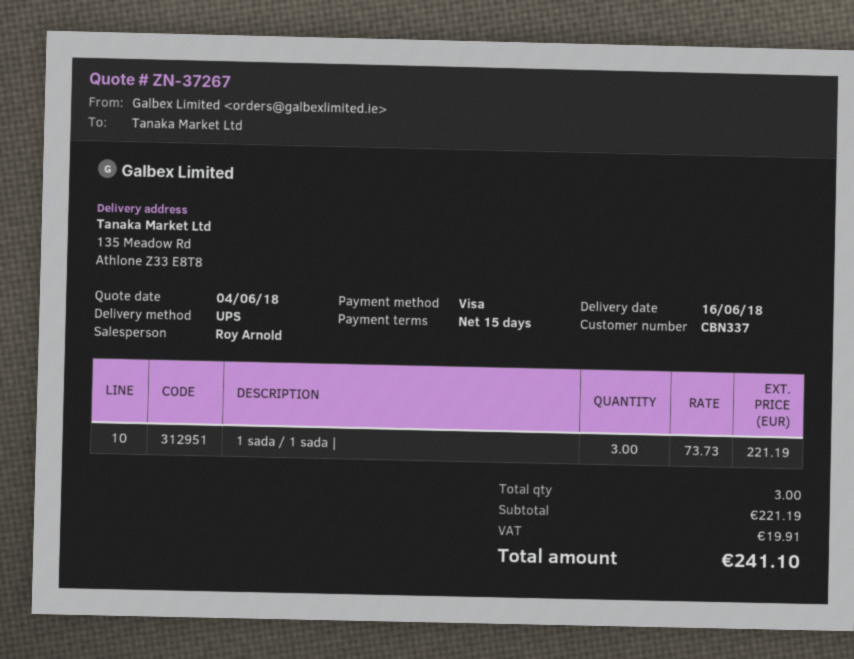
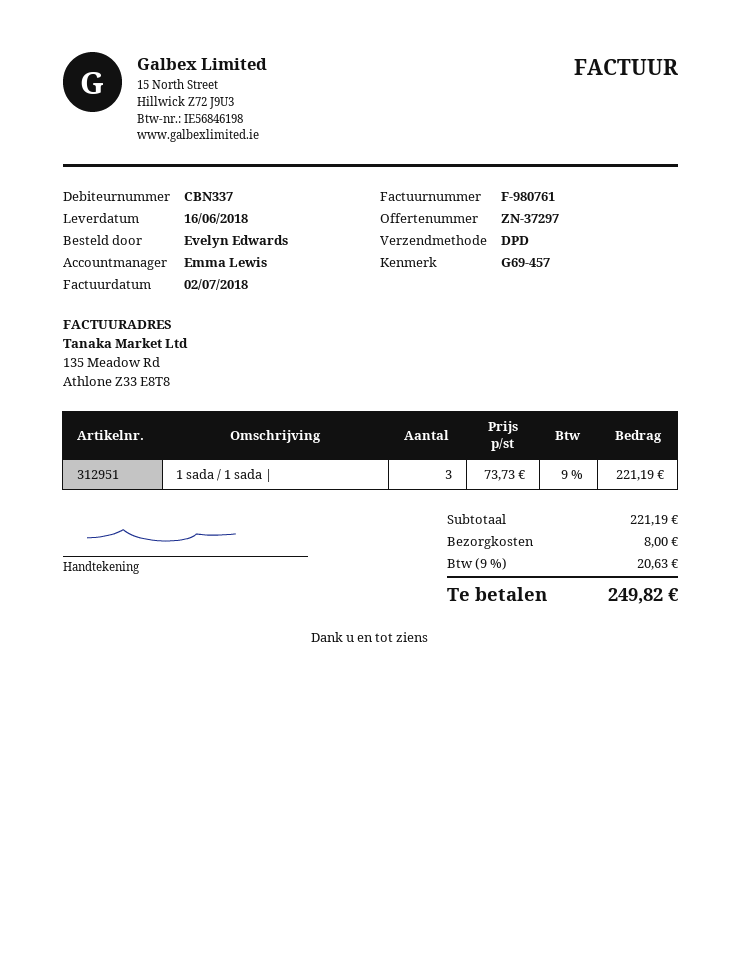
quote number: ZN-37267 -> ZN-37297
sales rep: Roy Arnold -> Emma Lewis
shipping method: UPS -> DPD
shipping: none -> 8.00
tax: 19.91 -> 20.63
total: 241.10 -> 249.82

